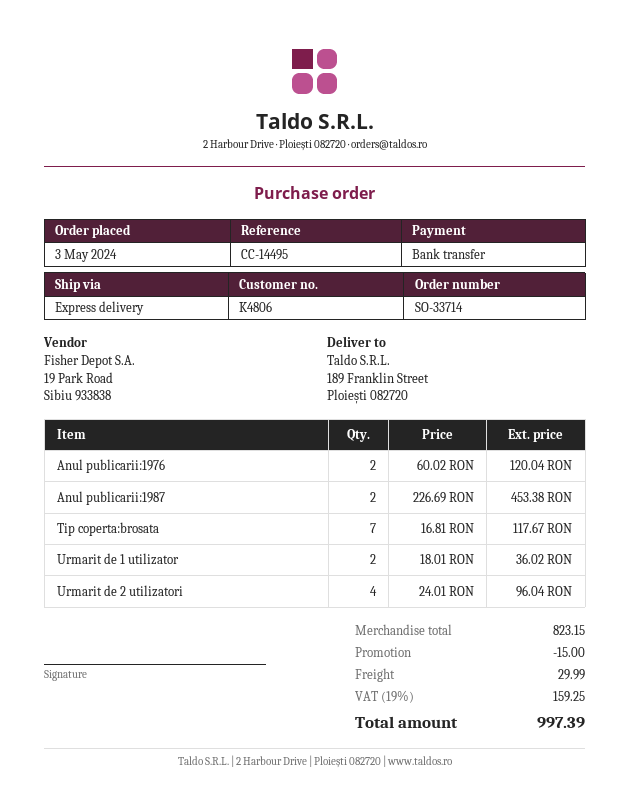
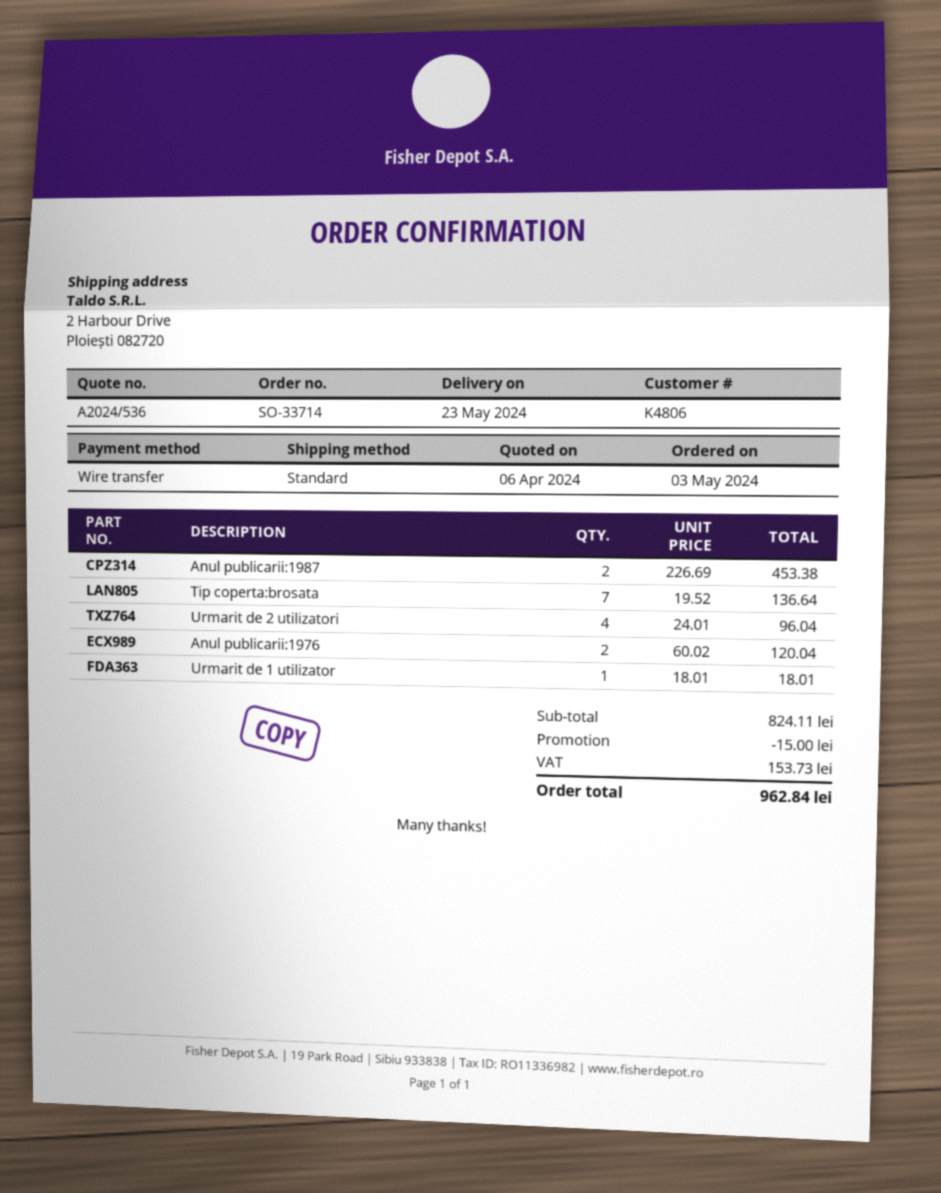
shipping method: express -> standard
ship to: 189 Franklin Street, Ploiești 082720 -> 2 Harbour Drive, Ploiești 082720
Tip coperta:brosata: 7 x 16.81 = 117.67 -> 7 x 19.52 = 136.64
Urmarit de 1 utilizator: 2 x 18.01 = 36.02 -> 1 x 18.01 = 18.01
subtotal: 823.15 -> 824.11
shipping: 29.99 -> none
tax: 159.25 -> 153.73
total: 997.39 -> 962.84

